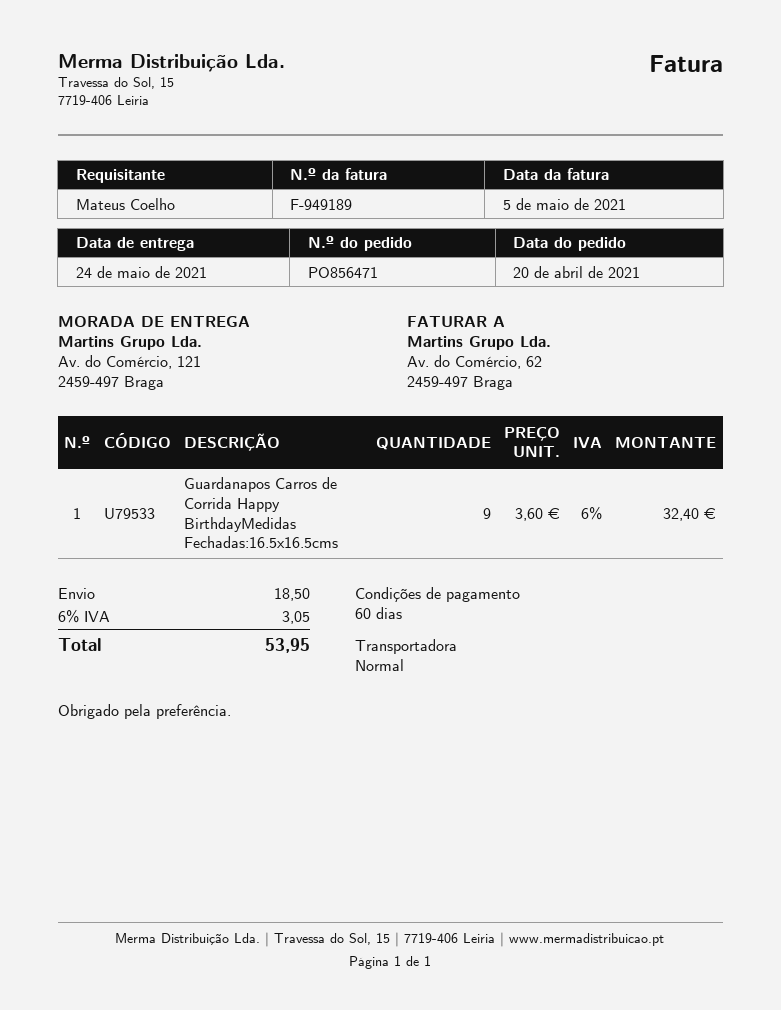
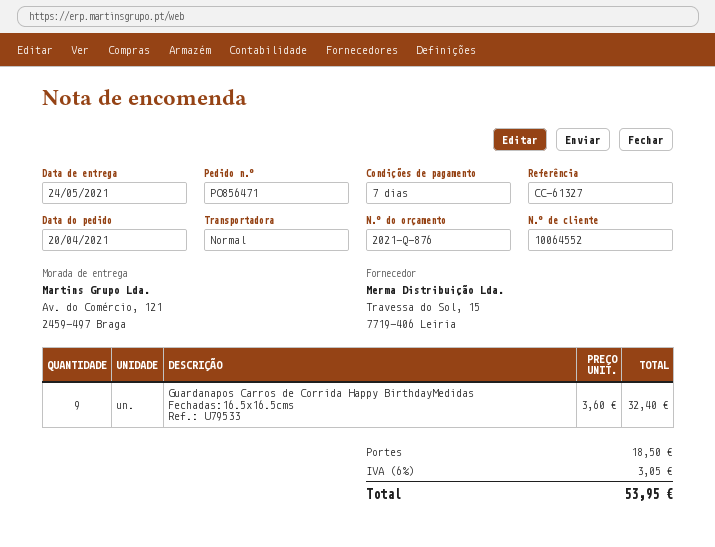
payment terms: 60 days -> 7 days

